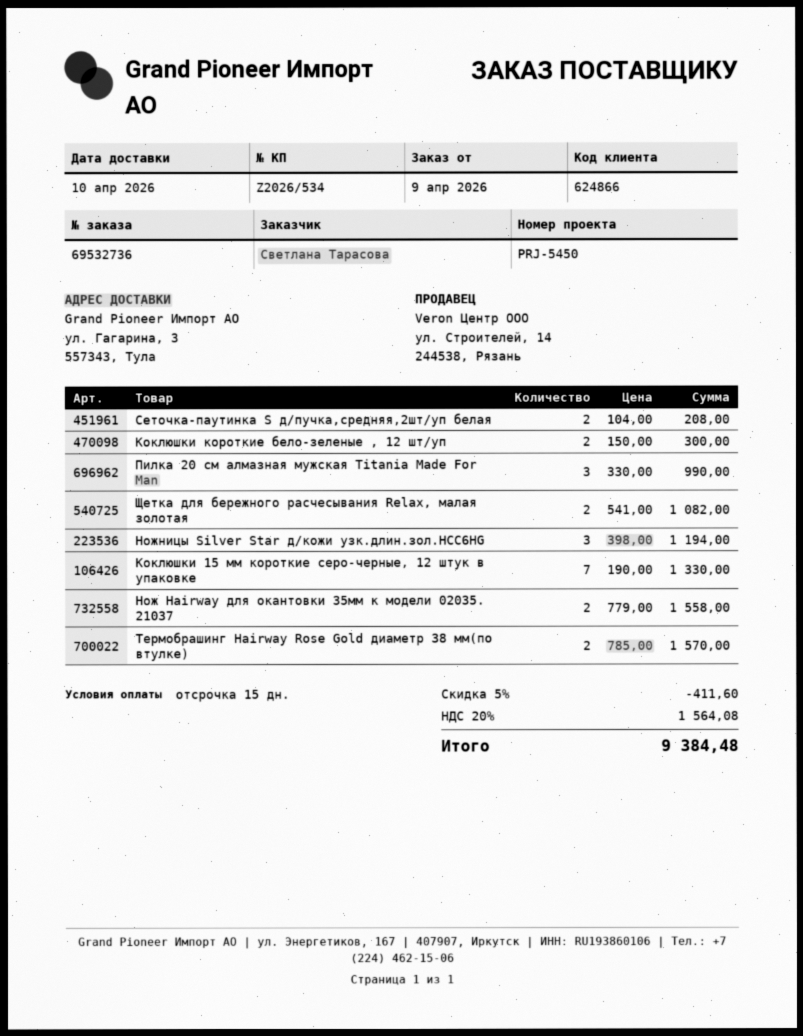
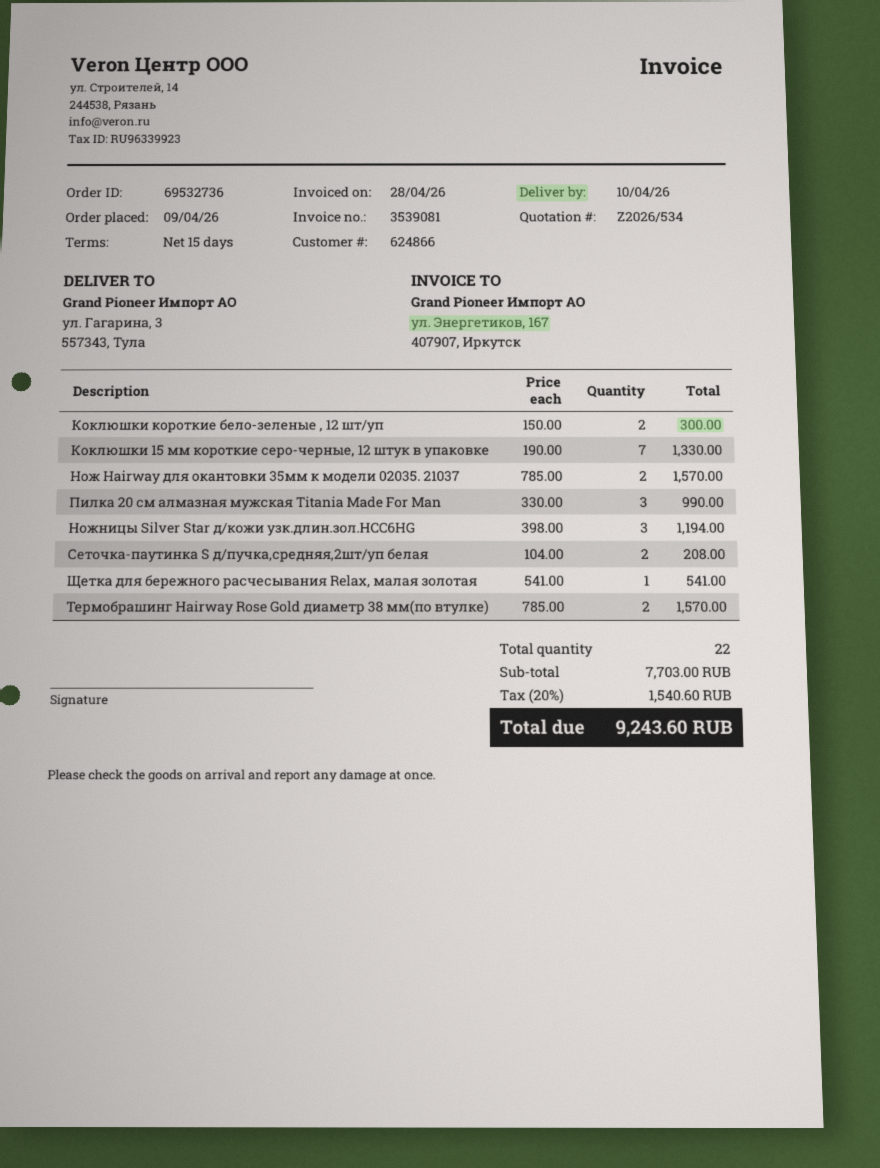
Щетка для бережного расчесывания Relax, малая золотая: 2 x 541.00 = 1082.00 -> 1 x 541.00 = 541.00
Нож Hairway для окантовки 35мм к модели 02035. 21037: 2 x 779.00 = 1558.00 -> 2 x 785.00 = 1570.00
discount: 5% = 411.60 -> none
tax: 20% = 1564.08 -> 20% = 1540.60
total: 9384.48 -> 9243.60

